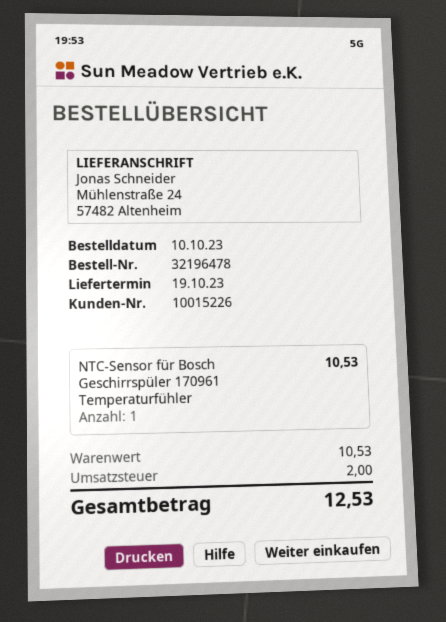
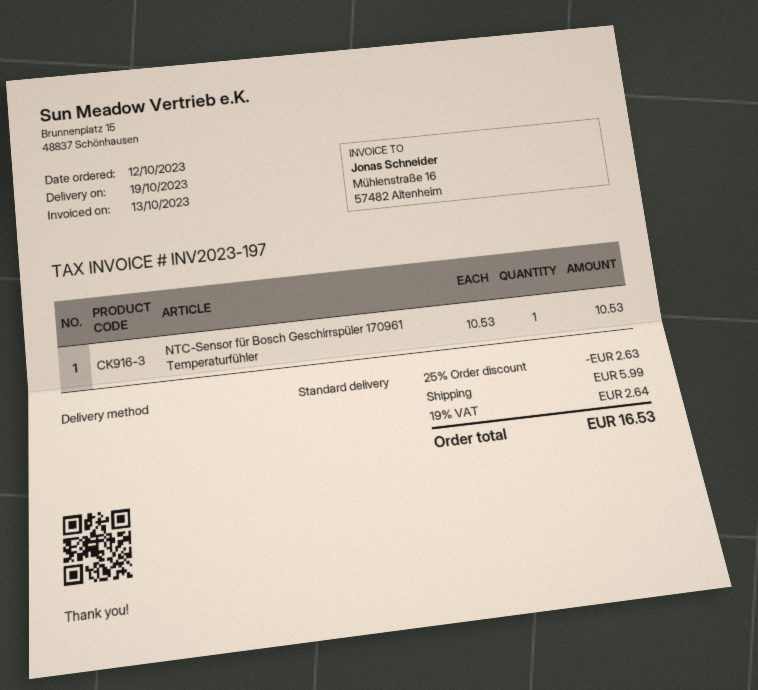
order date: 2023-10-10 -> 2023-10-12
discount: none -> 25% = 2.63
shipping: none -> 5.99
tax: 2.00 -> 2.64
total: 12.53 -> 16.53

